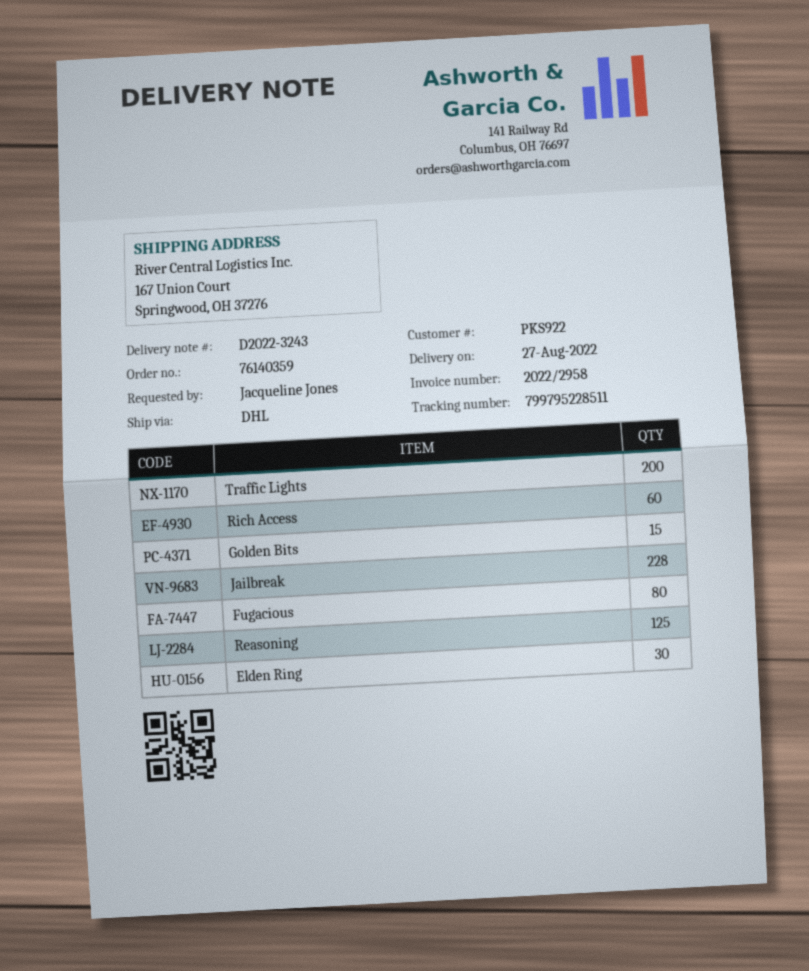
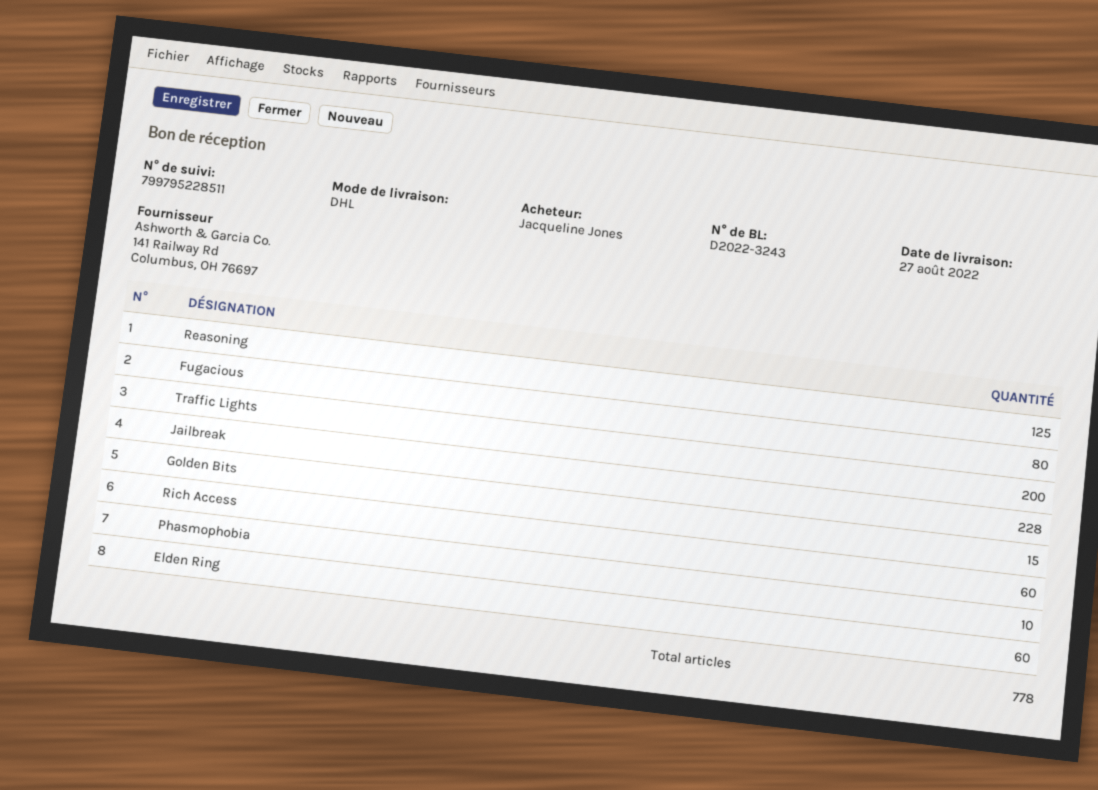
Elden Ring: 30 -> 60
Phasmophobia: none -> 10

